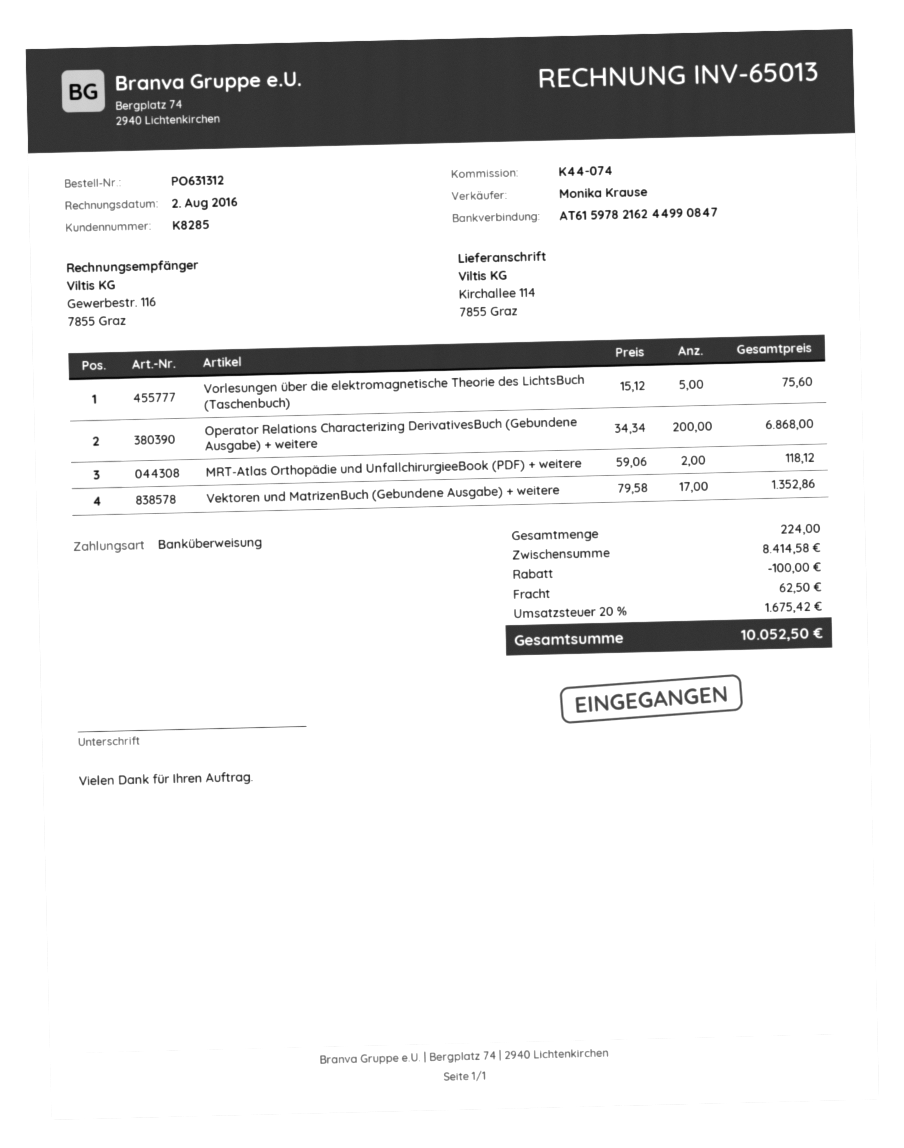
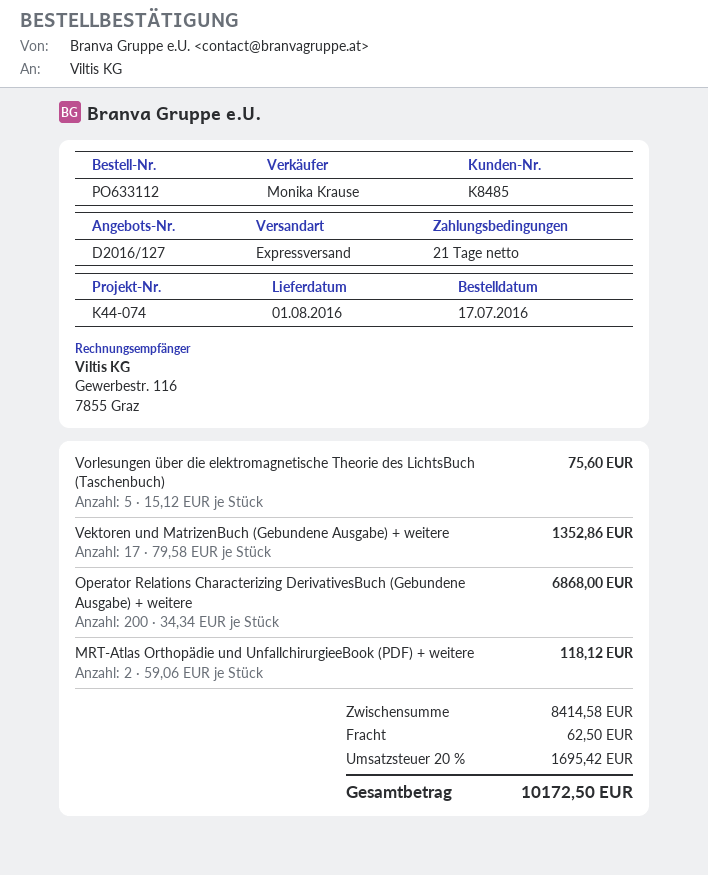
order number: PO631312 -> PO633112
customer number: K8285 -> K8485
discount: 100.00 -> none
tax: 20% = 1675.42 -> 20% = 1695.42
total: 10052.50 -> 10172.50

